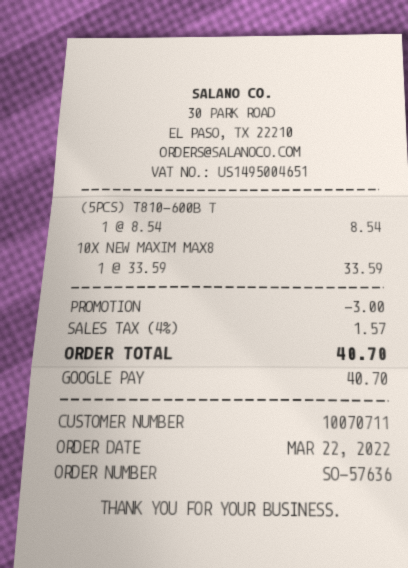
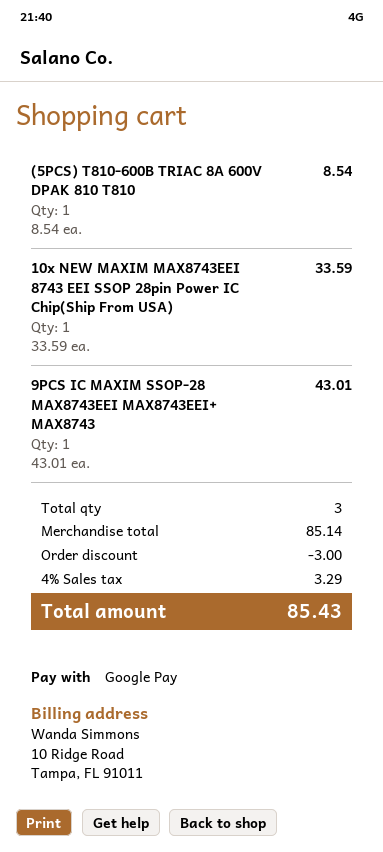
9PCS IC MAXIM SSOP-28 MAX8743EEI MAX8743EEI+ MAX8743: none -> 1 x 43.01 = 43.01
tax: 4% = 1.57 -> 4% = 3.29
total: 40.70 -> 85.43

